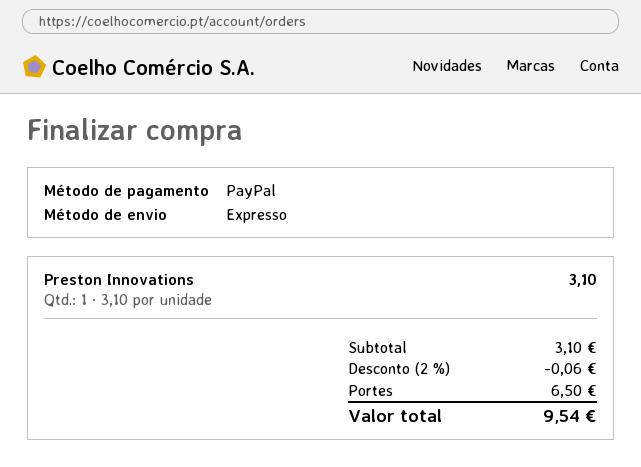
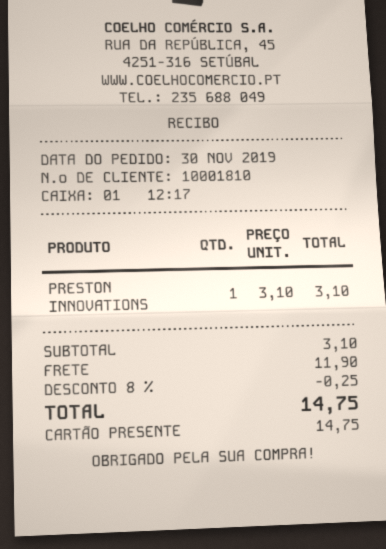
payment method: PayPal -> gift card
discount: 2% = 0.06 -> 8% = 0.25
shipping: 6.50 -> 11.90
total: 9.54 -> 14.75

